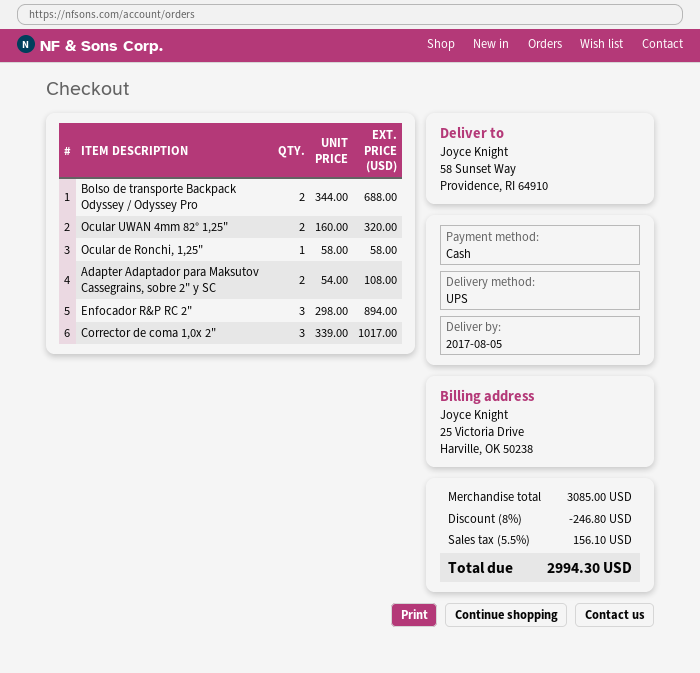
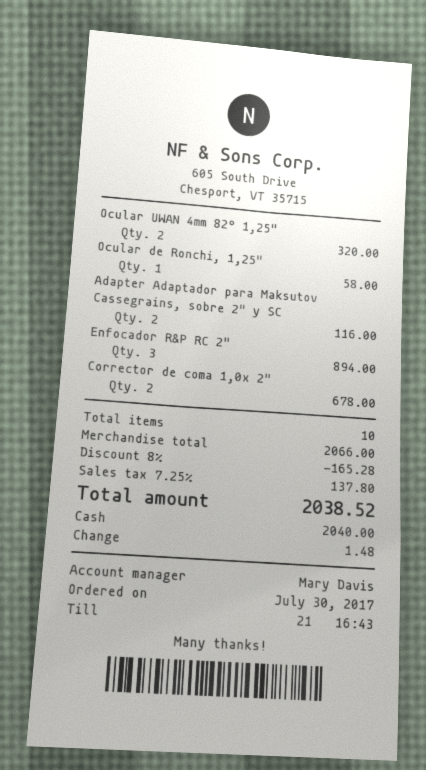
Bolso de transporte Backpack Odyssey / Odyssey Pro: 2 for 688.00 -> none
Adapter Adaptador para Maksutov Cassegrains, sobre 2" y SC: 2 for 108.00 -> 2 for 116.00
Corrector de coma 1,0x 2": 3 for 1017.00 -> 2 for 678.00
subtotal: 3085.00 -> 2066.00
discount: 8% = 246.80 -> 8% = 165.28
tax: 5.5% = 156.10 -> 7.25% = 137.80
total: 2994.30 -> 2038.52

